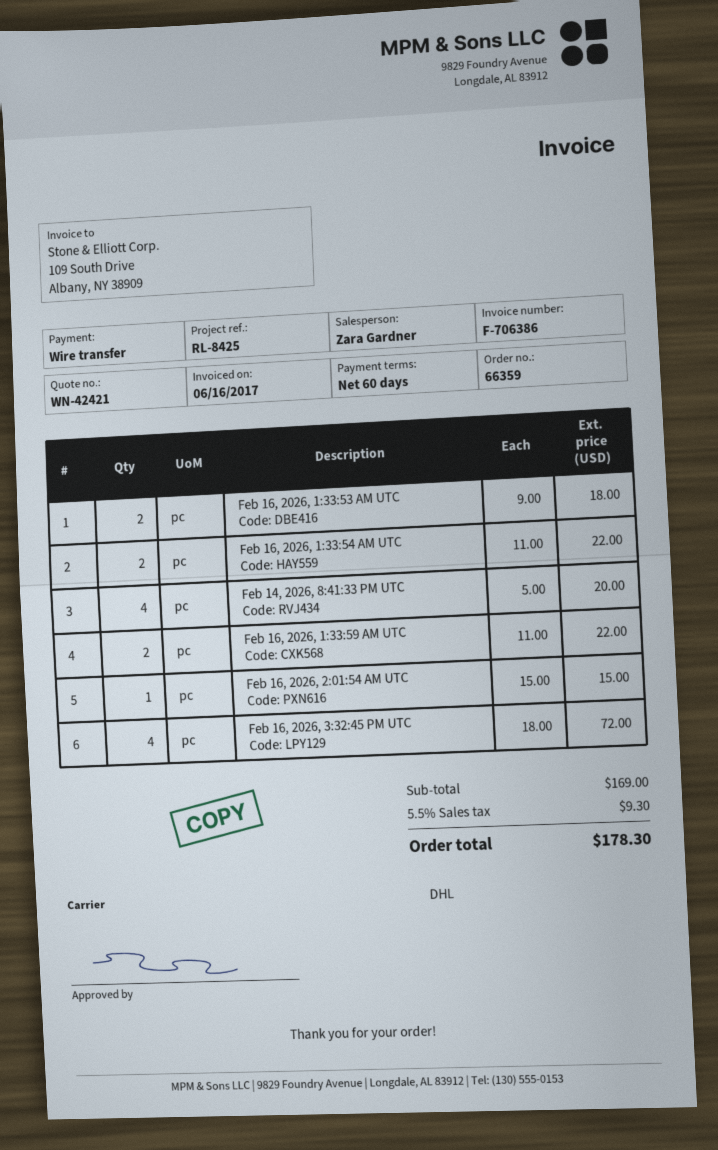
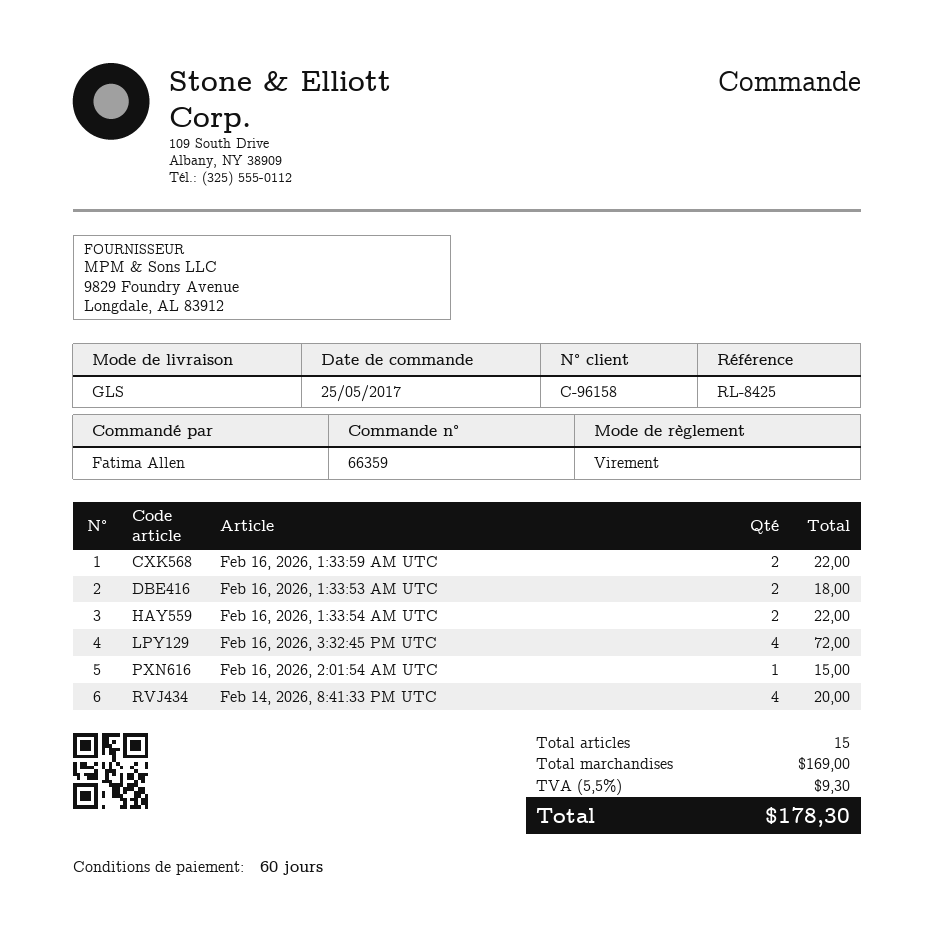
shipping method: DHL -> GLS

